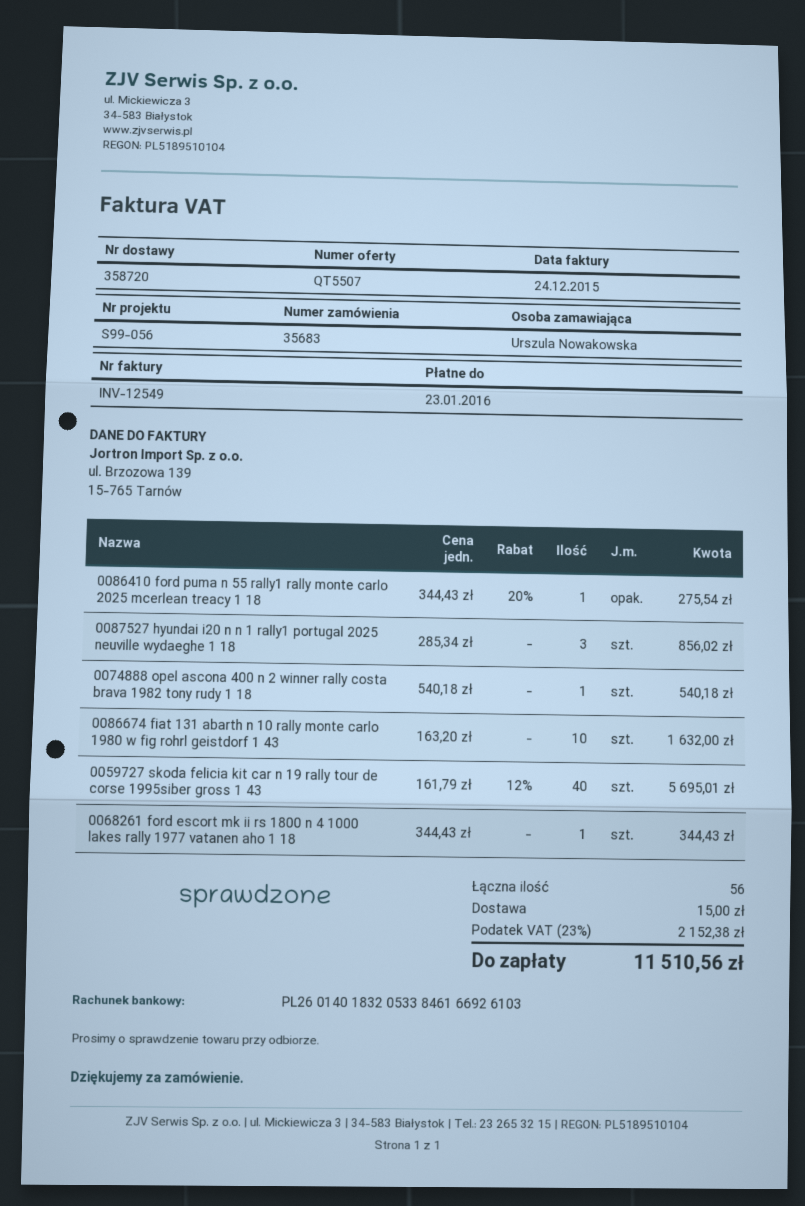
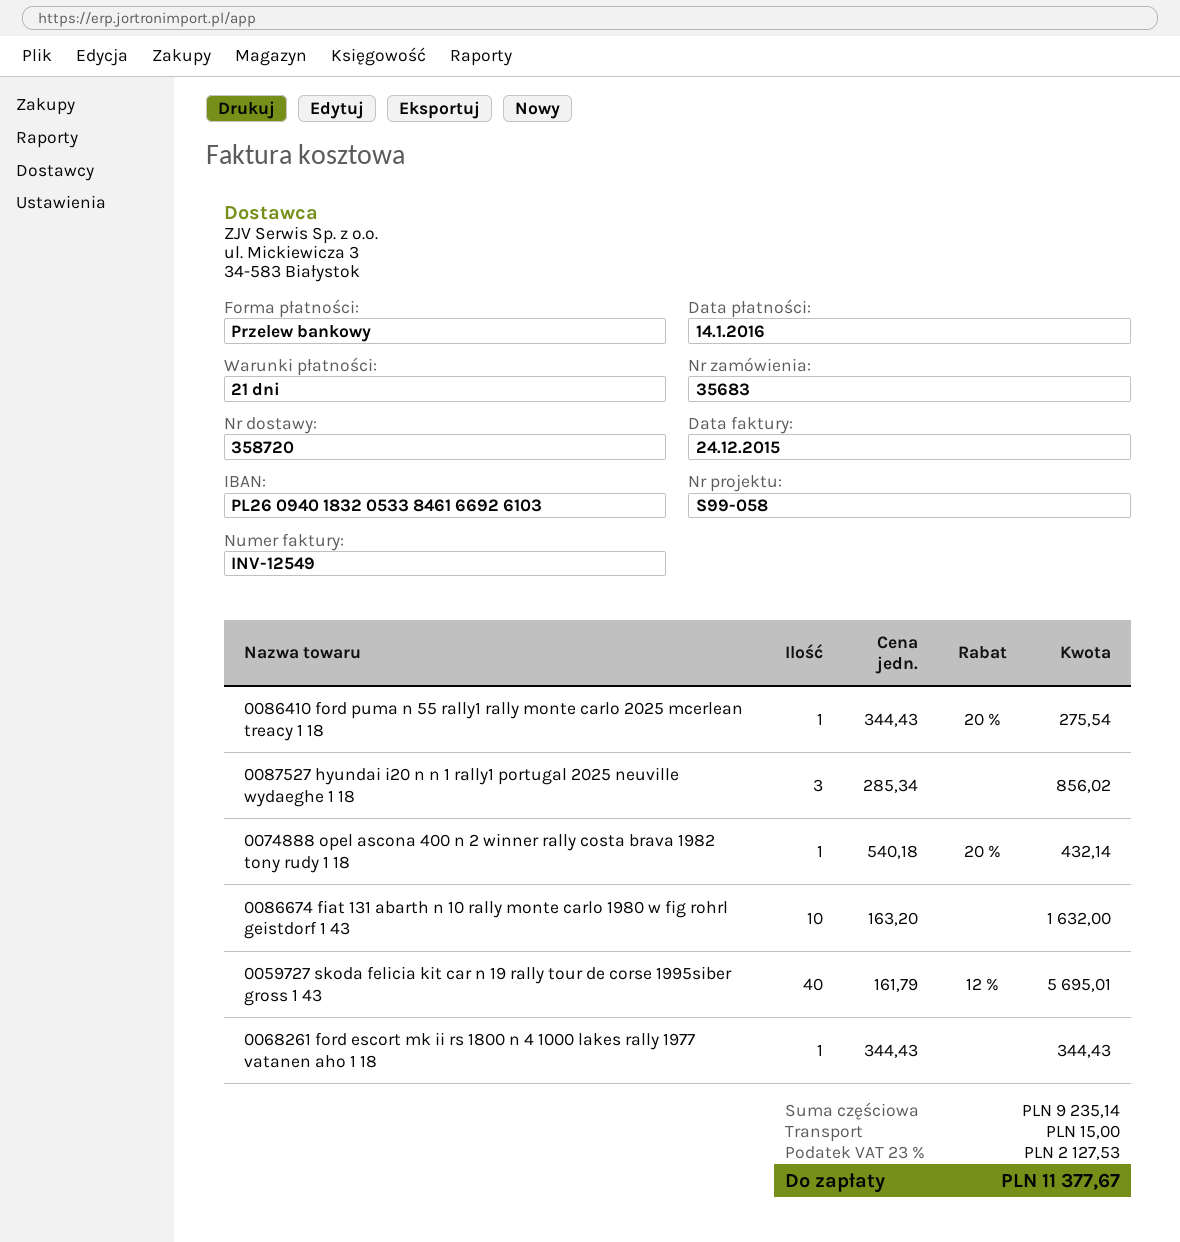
due date: 2016-01-23 -> 2016-01-14
reference: S99-056 -> S99-058
bank account: PL26014018320533846166926103 -> PL26094018320533846166926103
0074888 opel ascona 400 n 2 winner rally costa brava 1982 tony rudy 1 18: 1 x 540.18 = 540.18 -> 1 x 540.18 - 20% = 432.14
tax: 23% = 2152.38 -> 23% = 2127.53
total: 11510.56 -> 11377.67

